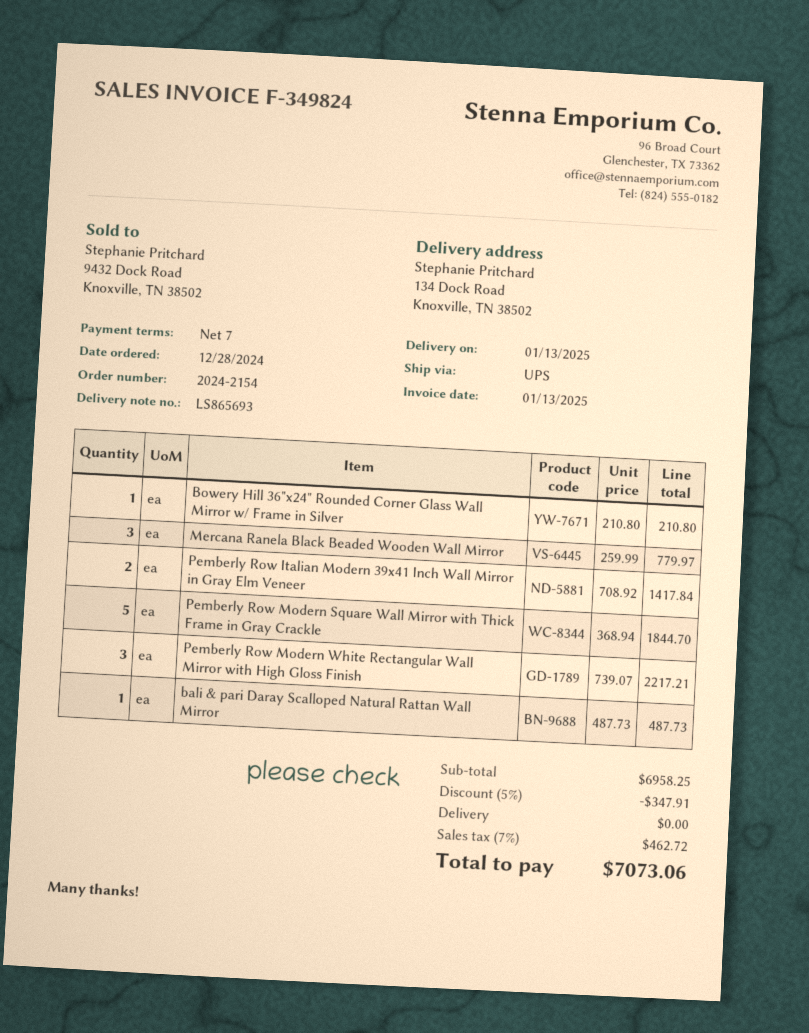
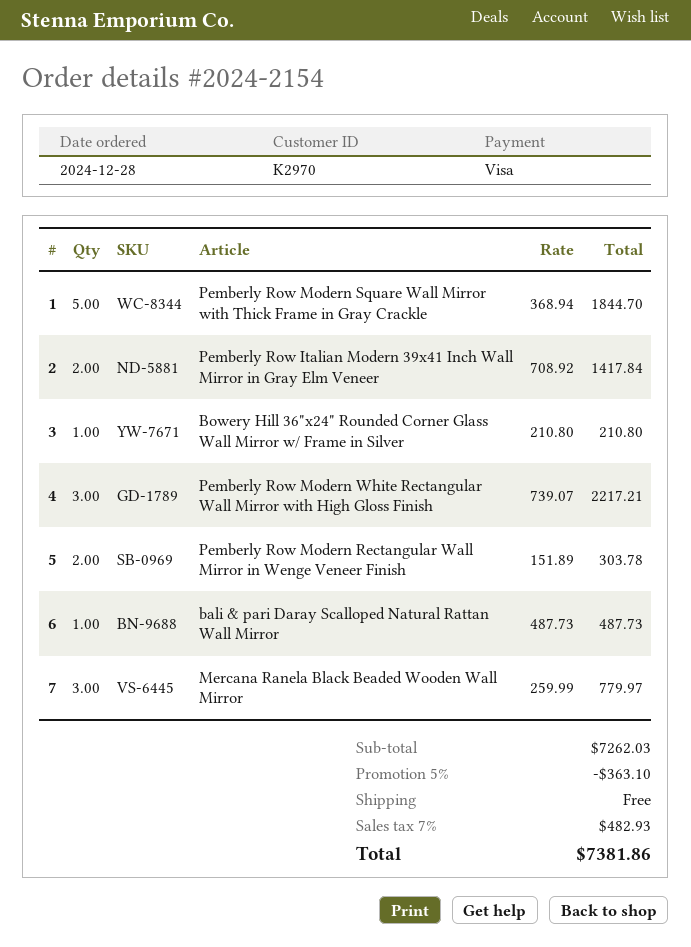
Pemberly Row Modern Rectangular Wall Mirror in Wenge Veneer Finish: none -> 2 x 151.89 = 303.78
subtotal: 6958.25 -> 7262.03
discount: 5% = 347.91 -> 5% = 363.10
tax: 7% = 462.72 -> 7% = 482.93
total: 7073.06 -> 7381.86

